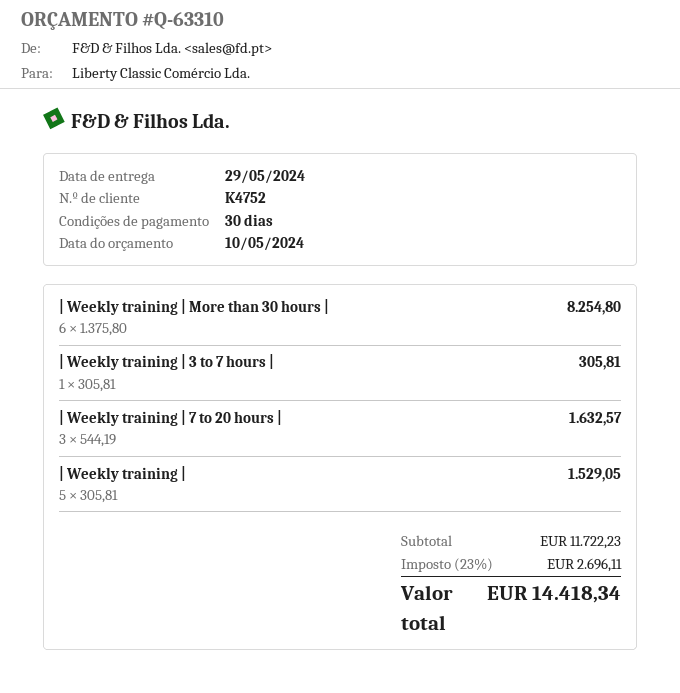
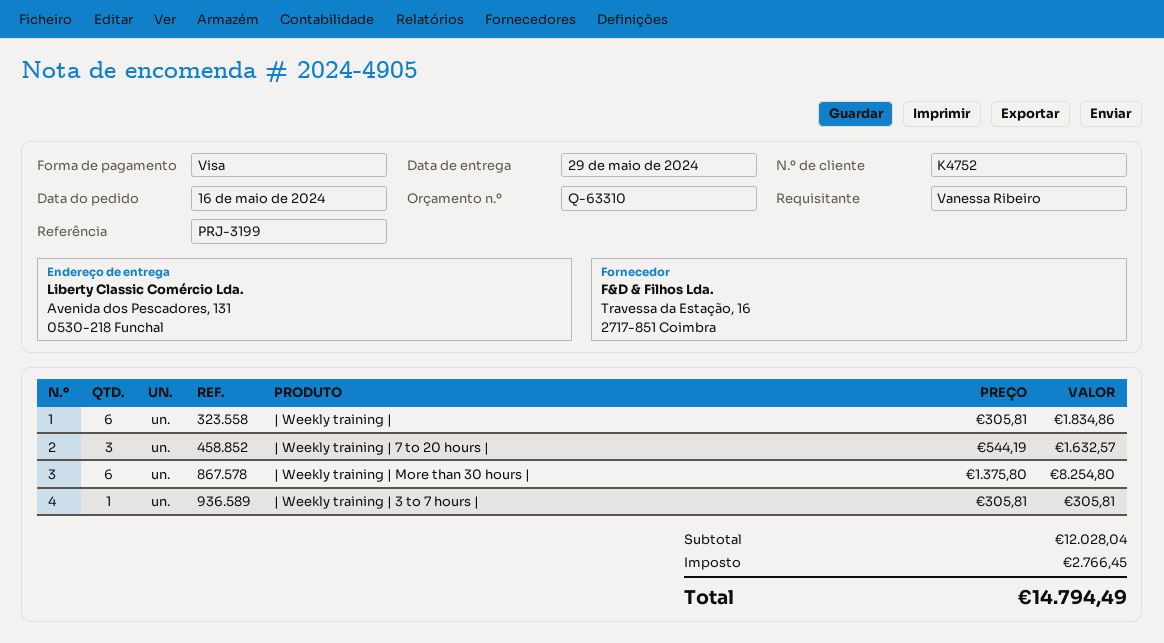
| Weekly training |: 5 x 305.81 = 1529.05 -> 6 x 305.81 = 1834.86
subtotal: 11722.23 -> 12028.04
tax: 2696.11 -> 2766.45
total: 14418.34 -> 14794.49

